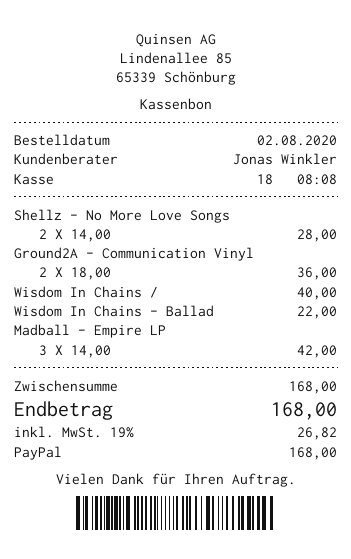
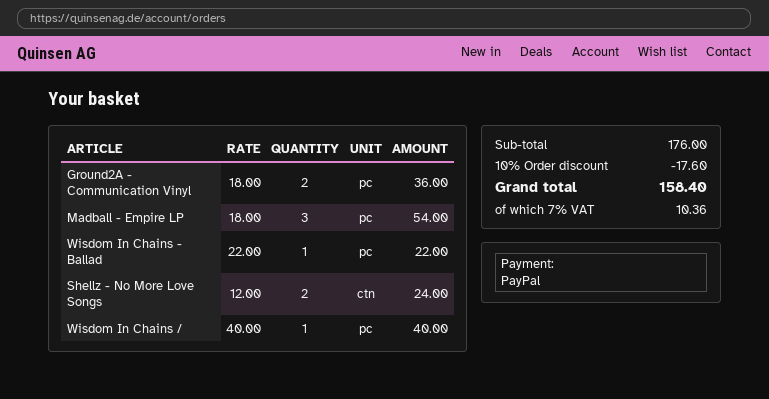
Shellz - No More Love Songs: 2 x 14.00 = 28.00 -> 2 x 12.00 = 24.00
Madball - Empire LP: 3 x 14.00 = 42.00 -> 3 x 18.00 = 54.00
subtotal: 168.00 -> 176.00
discount: none -> 10% = 17.60
tax: 19% = 26.82 -> 7% = 10.36
total: 168.00 -> 158.40

